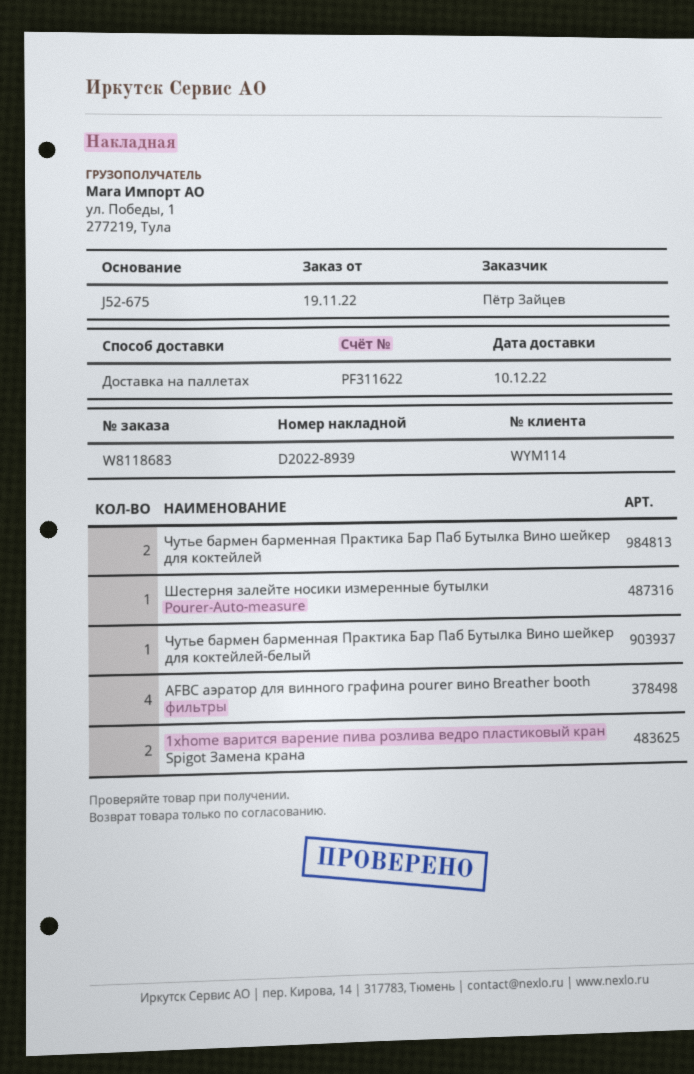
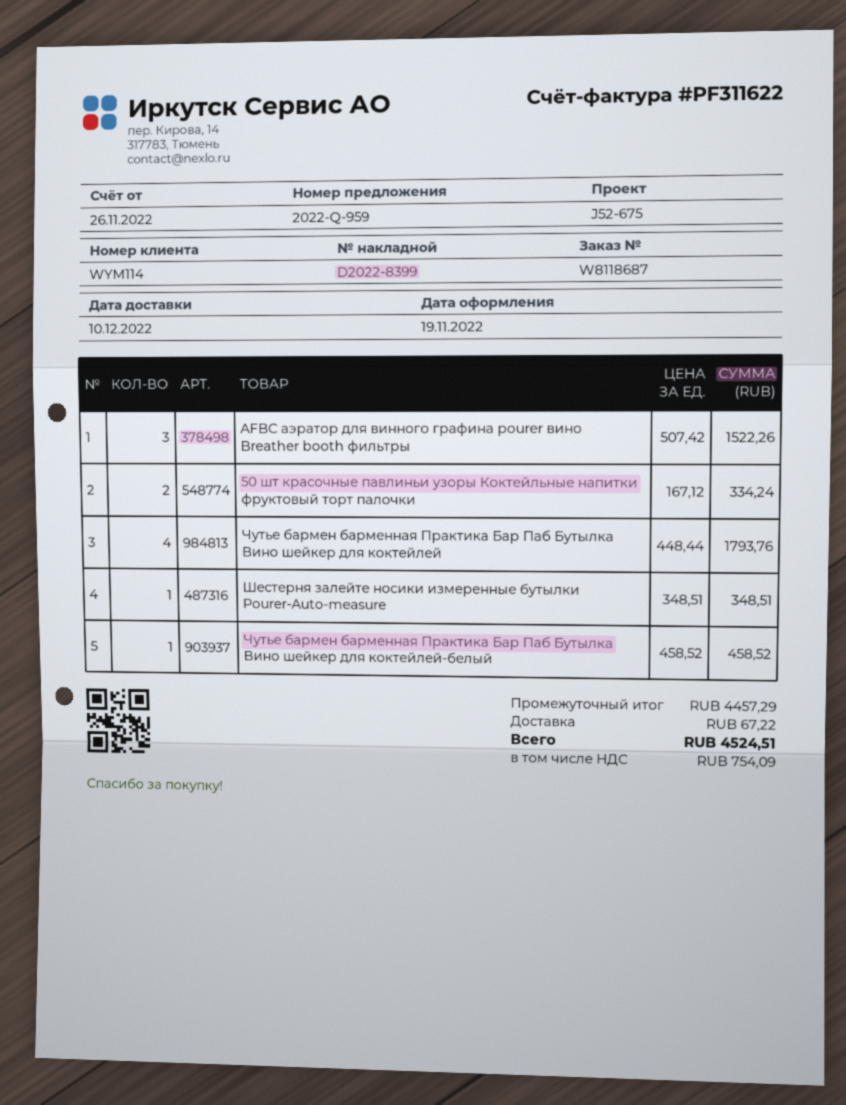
order number: W8118683 -> W8118687
delivery note number: D2022-8939 -> D2022-8399
Чутье бармен барменная Практика Бар Паб Бутылка Вино шейкер для коктейлей: 2 -> 4
AFBC аэратор для винного графина pourer вино Breather booth фильтры: 4 -> 3
1xhome варится варение пива розлива ведро пластиковый кран Spigot Замена крана: 2 -> none
50 шт красочные павлиньи узоры Коктейльные напитки фруктовый торт палочки: none -> 2

